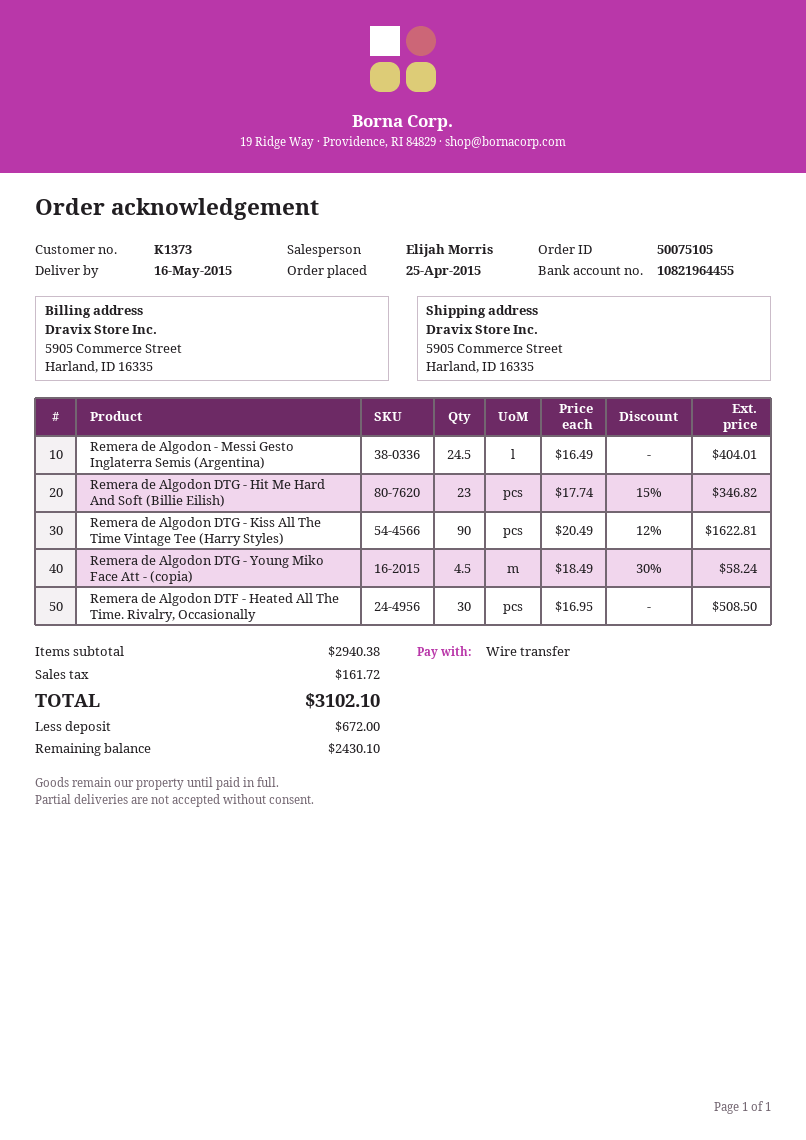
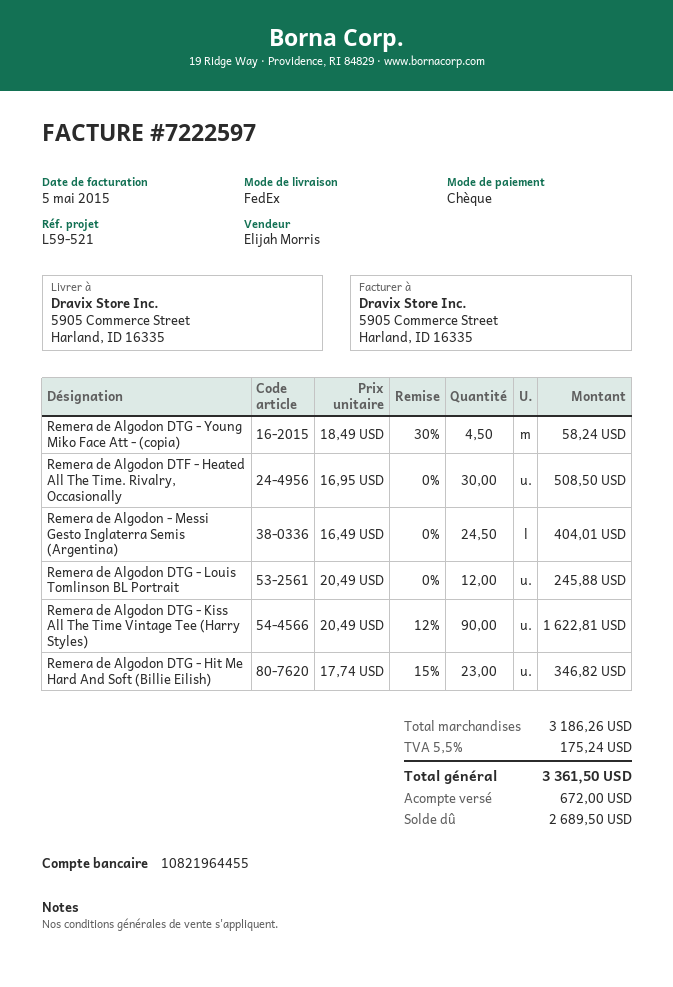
payment method: bank transfer -> cheque
Remera de Algodon DTG - Louis Tomlinson BL Portrait: none -> 12 x 20.49 = 245.88
subtotal: 2940.38 -> 3186.26
tax: 161.72 -> 175.24
total: 3102.10 -> 3361.50
balance: 2430.10 -> 2689.50

